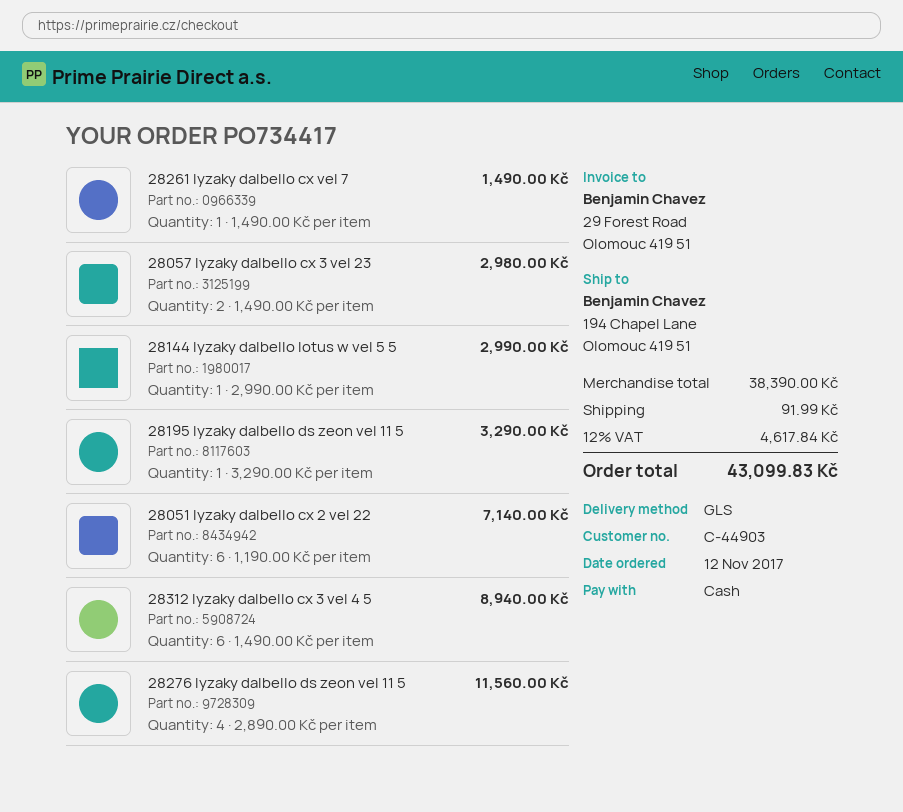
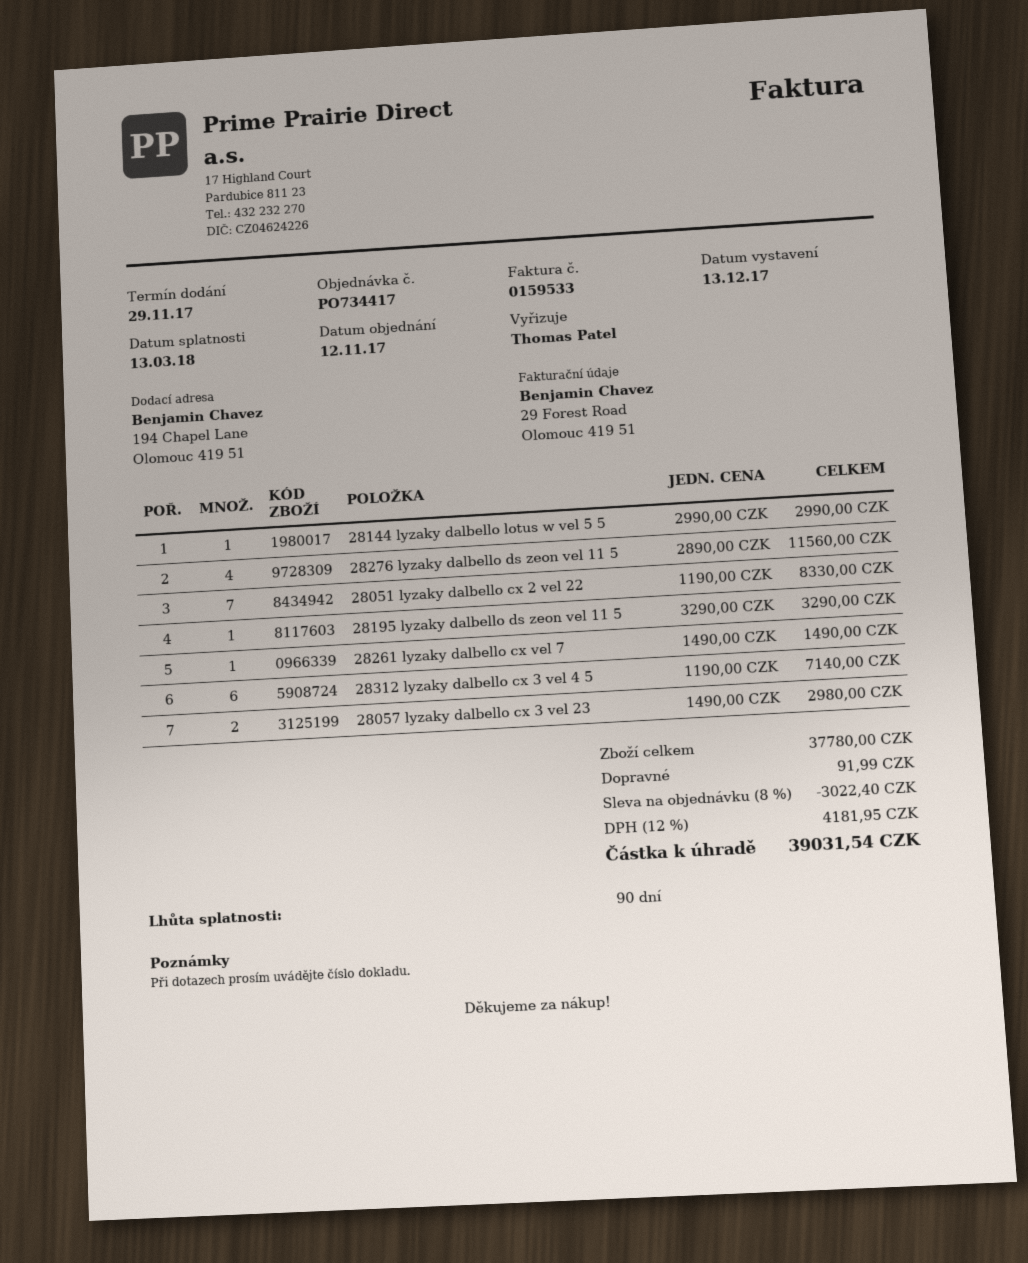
28051 lyzaky dalbello cx 2 vel 22: 6 x 1190.00 = 7140.00 -> 7 x 1190.00 = 8330.00
28312 lyzaky dalbello cx 3 vel 4 5: 6 x 1490.00 = 8940.00 -> 6 x 1190.00 = 7140.00
subtotal: 38390.00 -> 37780.00
discount: none -> 8% = 3022.40
tax: 12% = 4617.84 -> 12% = 4181.95
total: 43099.83 -> 39031.54

